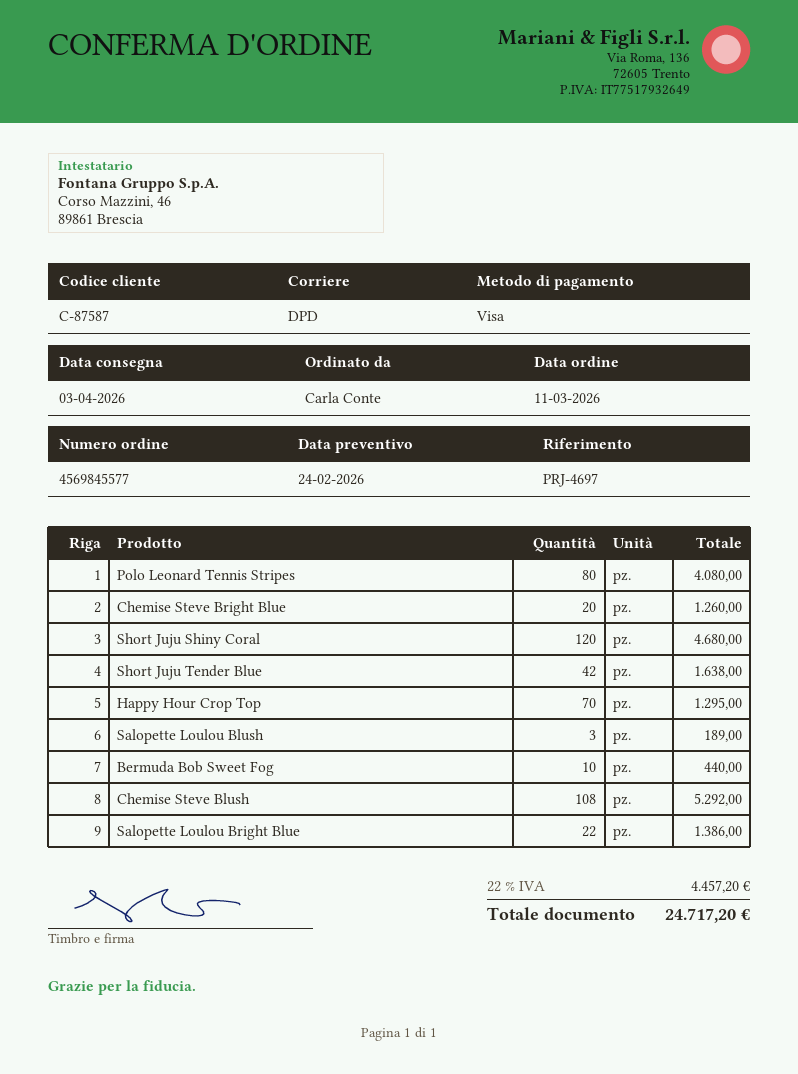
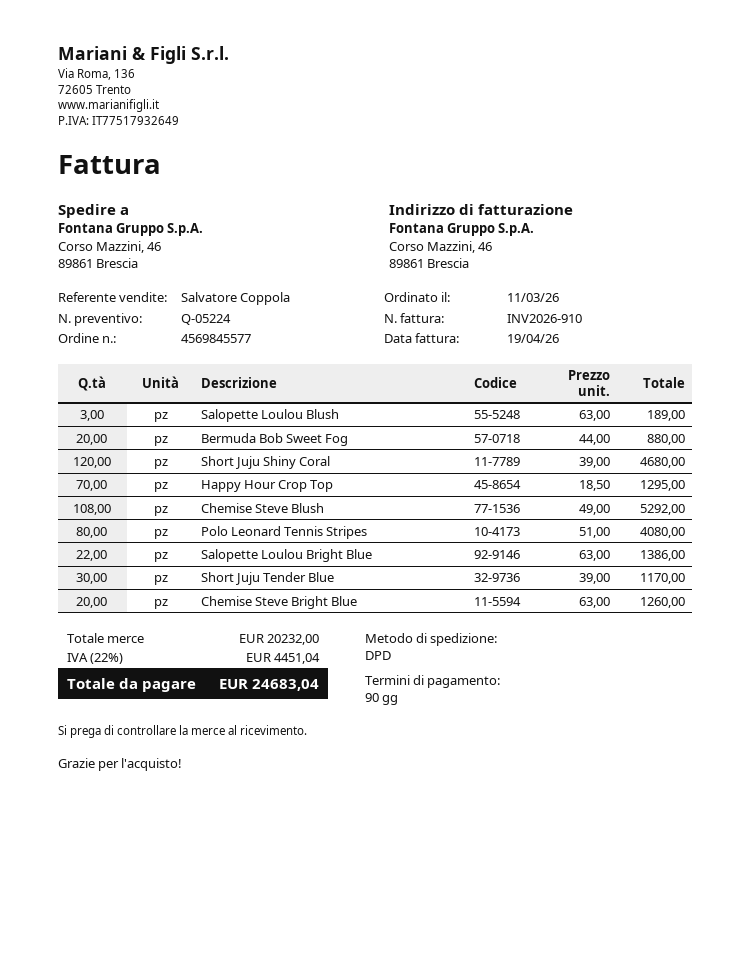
Short Juju Tender Blue: 42 for 1638.00 -> 30 for 1170.00
Bermuda Bob Sweet Fog: 10 for 440.00 -> 20 for 880.00
tax: 22% = 4457.20 -> 22% = 4451.04
total: 24717.20 -> 24683.04

